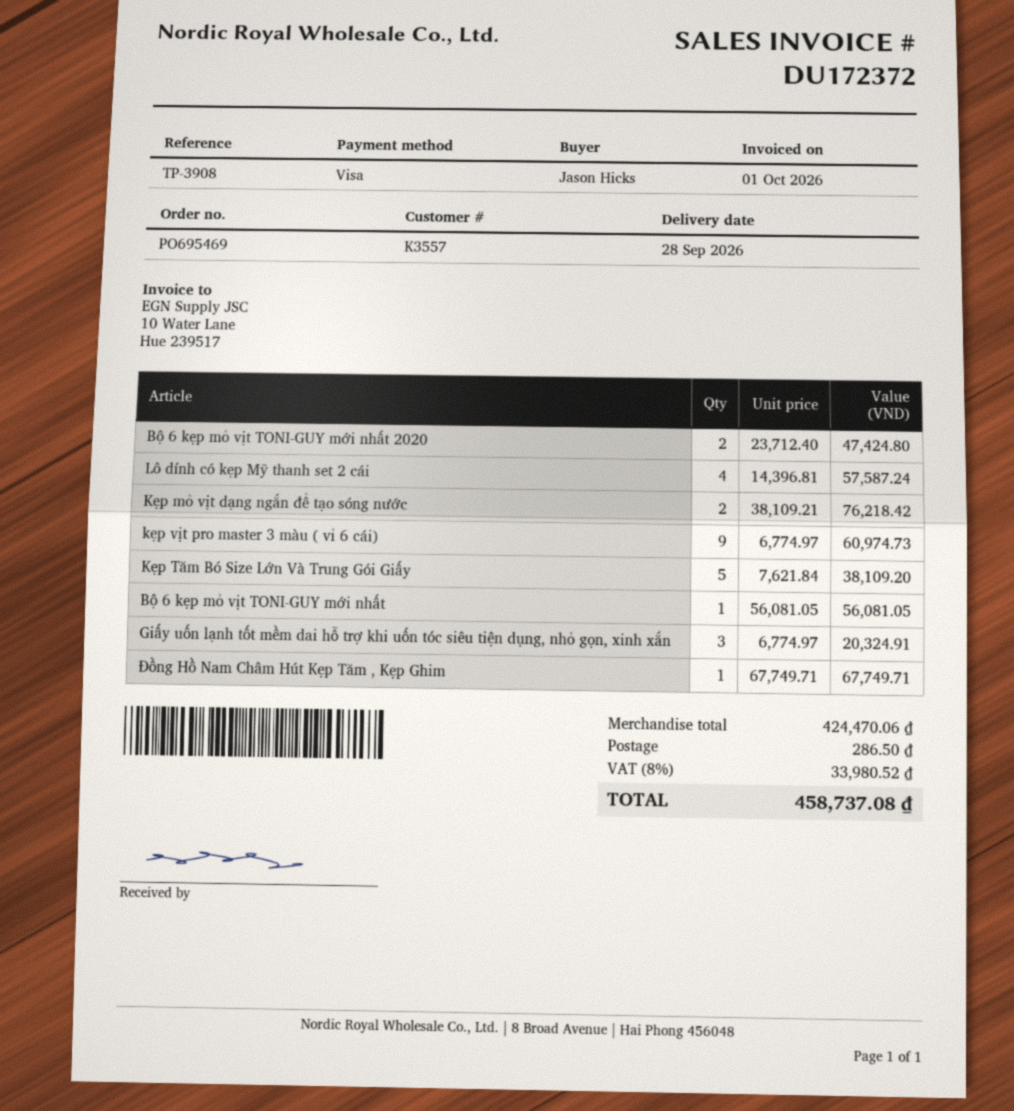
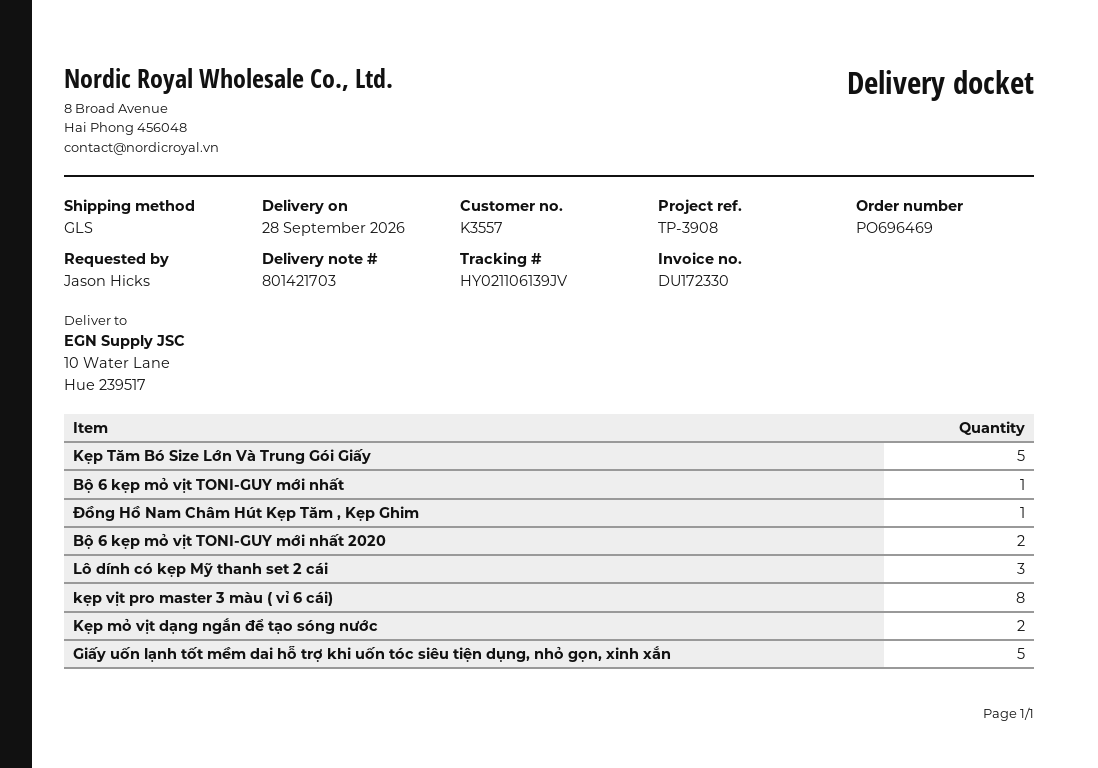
order number: PO695469 -> PO696469
invoice number: DU172372 -> DU172330
Lô dính có kẹp Mỹ thanh set 2 cái: 4 -> 3
kẹp vịt pro master 3 màu ( vỉ 6 cái): 9 -> 8
Giấy uốn lạnh tốt mềm dai hỗ trợ khi uốn tóc siêu tiện dụng, nhỏ gọn, xinh xắn: 3 -> 5

